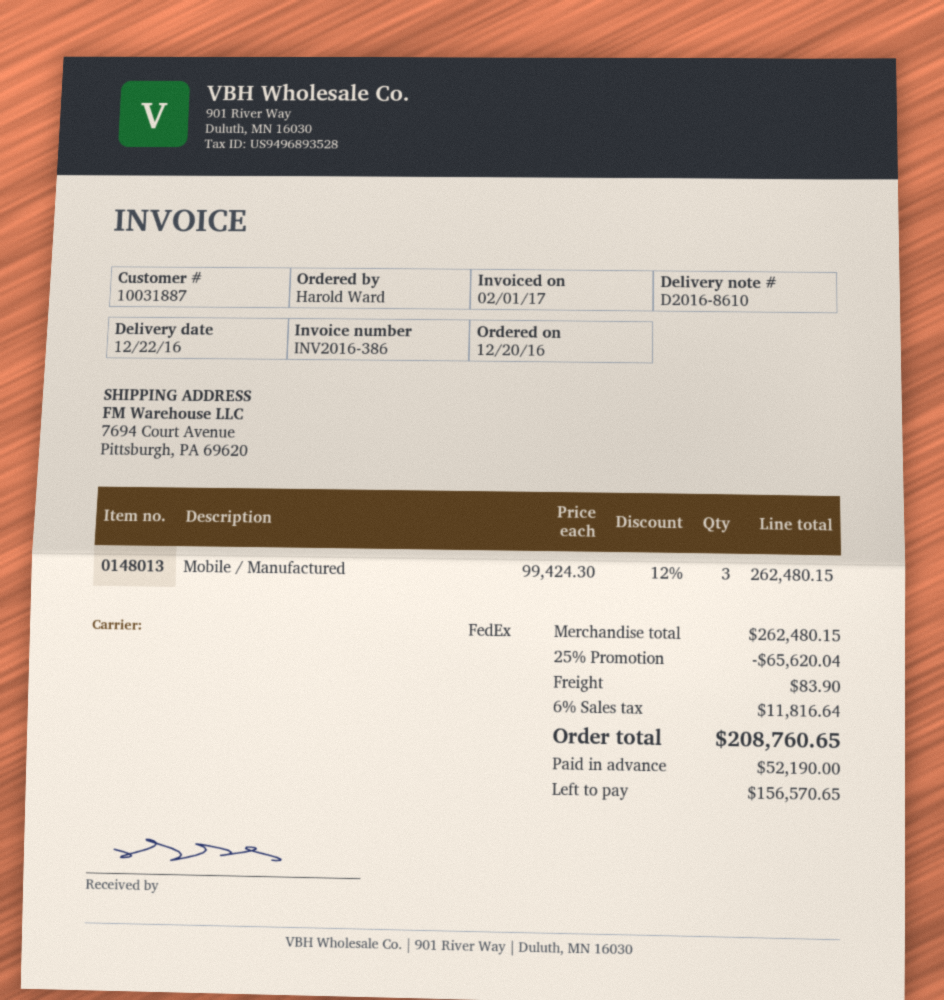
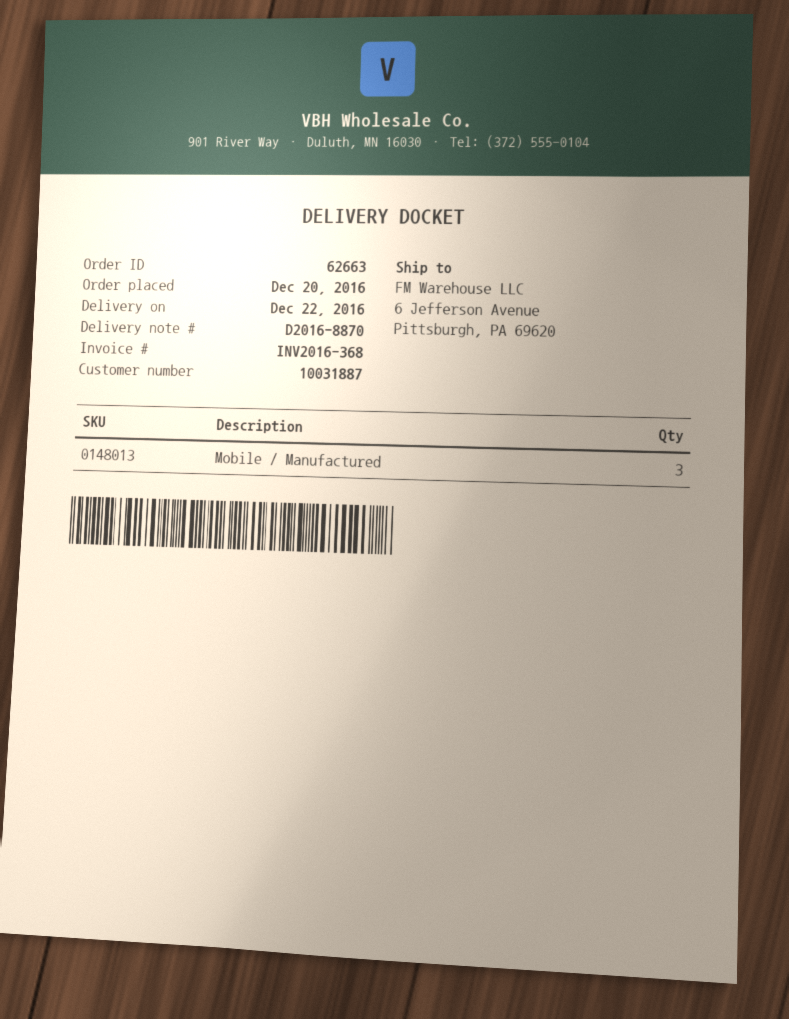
delivery note number: D2016-8610 -> D2016-8870
invoice number: INV2016-386 -> INV2016-368
ship to: 7694 Court Avenue, Pittsburgh, PA 69620 -> 6 Jefferson Avenue, Pittsburgh, PA 69620

